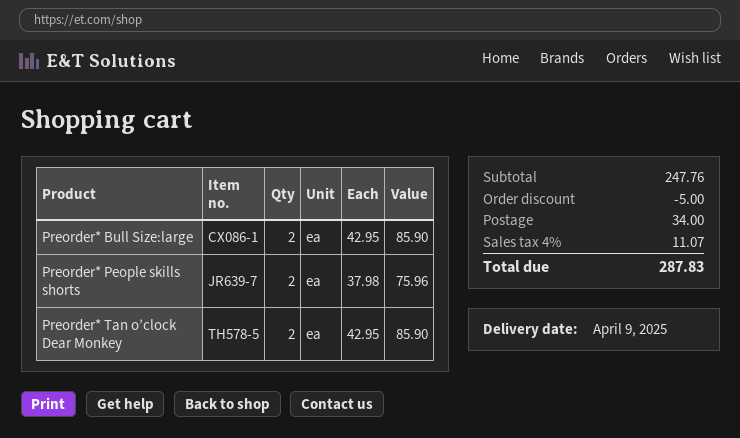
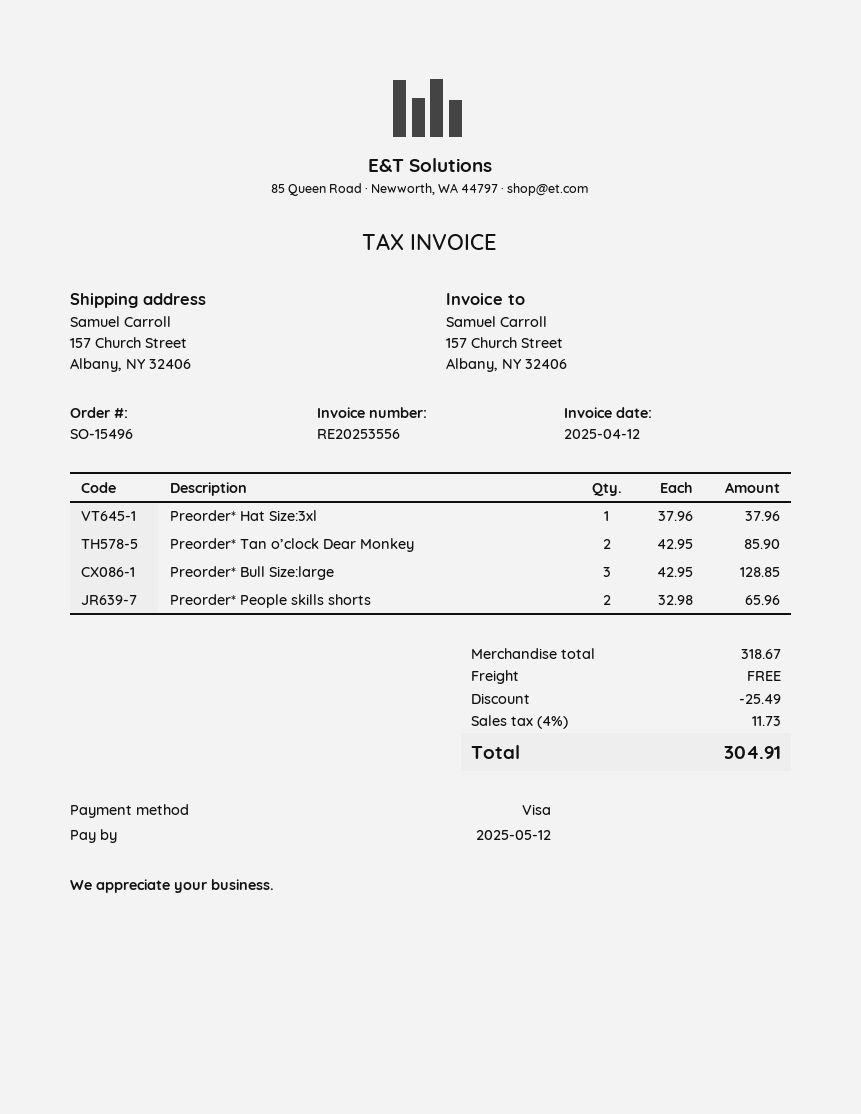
Preorder* Bull Size:large: 2 x 42.95 = 85.90 -> 3 x 42.95 = 128.85
Preorder* People skills shorts: 2 x 37.98 = 75.96 -> 2 x 32.98 = 65.96
Preorder* Hat Size:3xl: none -> 1 x 37.96 = 37.96
subtotal: 247.76 -> 318.67
discount: 5.00 -> 25.49
shipping: 34.00 -> 0.00
tax: 4% = 11.07 -> 4% = 11.73
total: 287.83 -> 304.91

